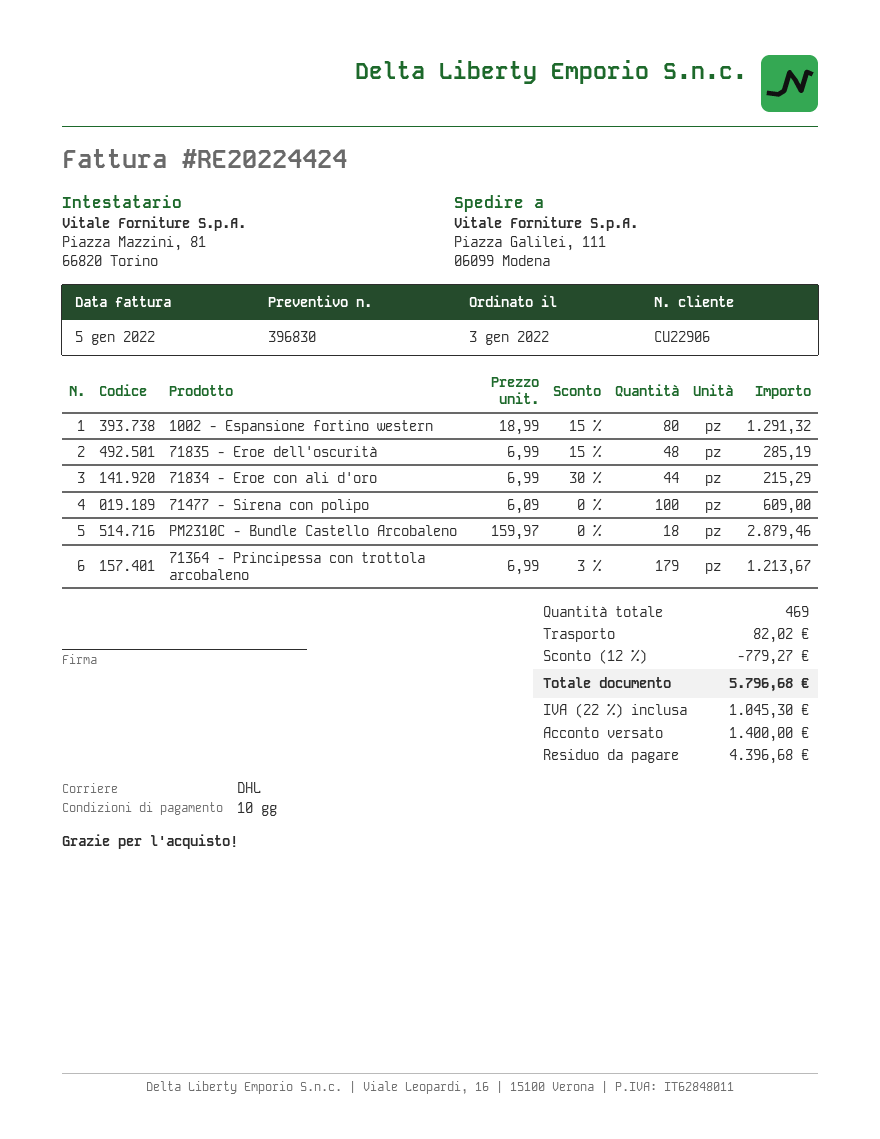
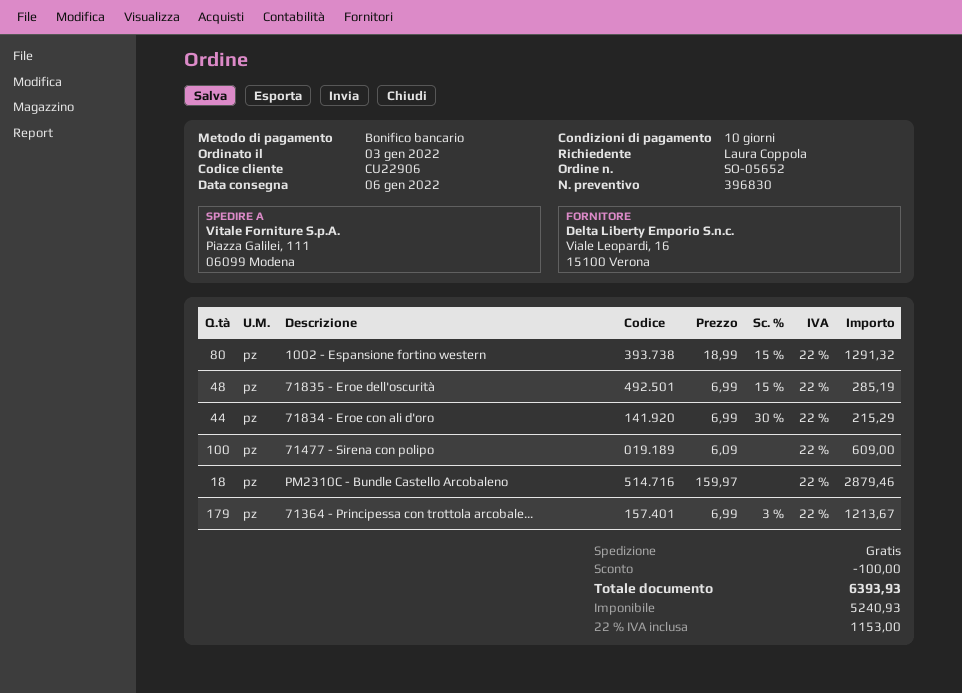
discount: 779.27 -> 100.00
shipping: 82.02 -> 0.00
tax: 22% = 1045.30 -> 22% = 1153.00
total: 5796.68 -> 6393.93

